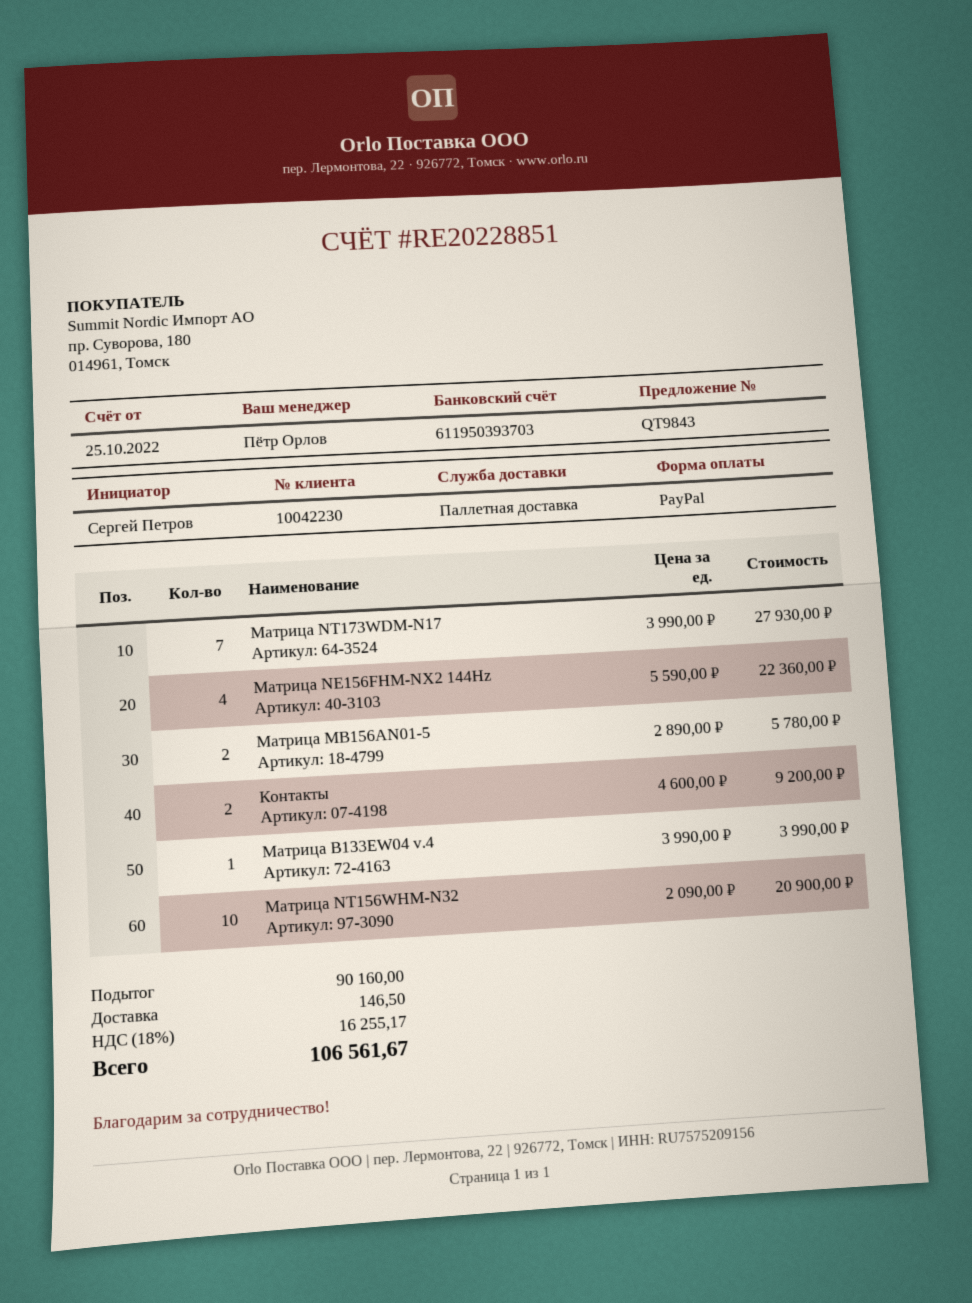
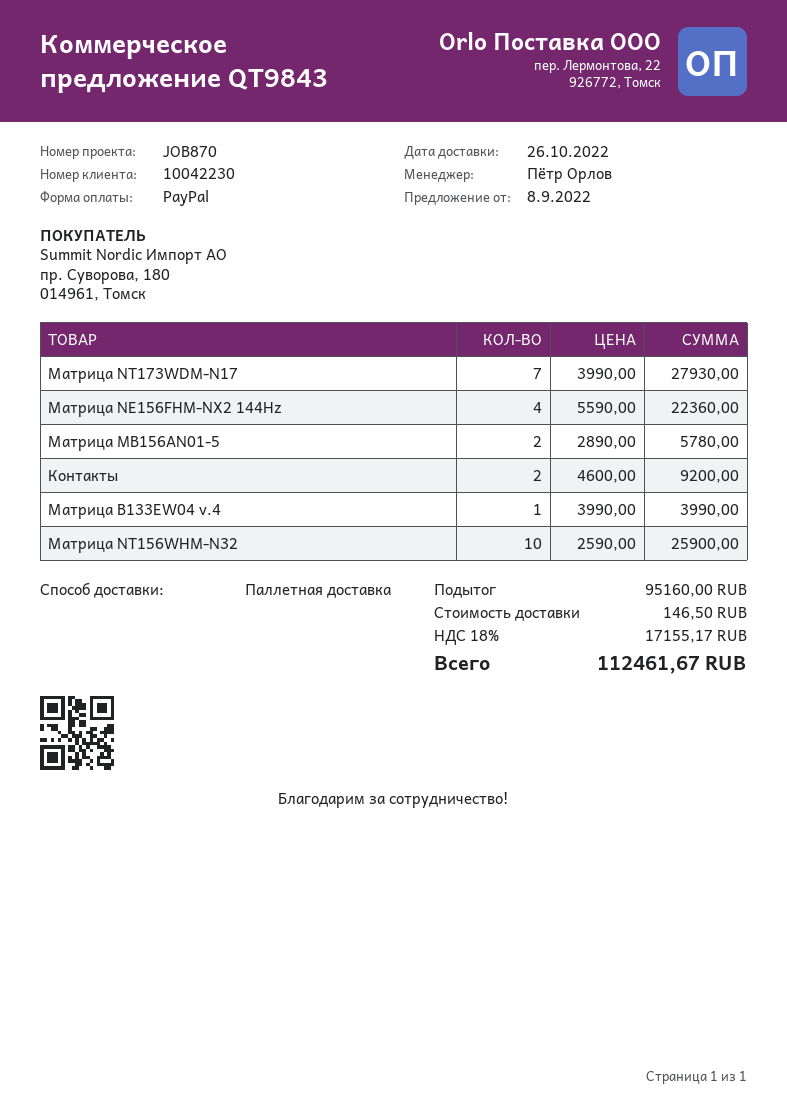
Матрица NT156WHM-N32: 10 x 2090.00 = 20900.00 -> 10 x 2590.00 = 25900.00
subtotal: 90160.00 -> 95160.00
tax: 18% = 16255.17 -> 18% = 17155.17
total: 106561.67 -> 112461.67

